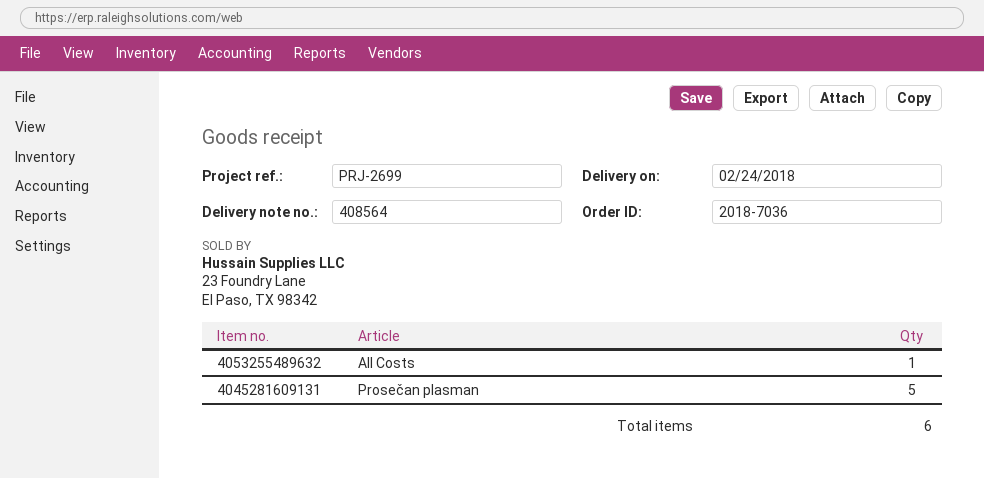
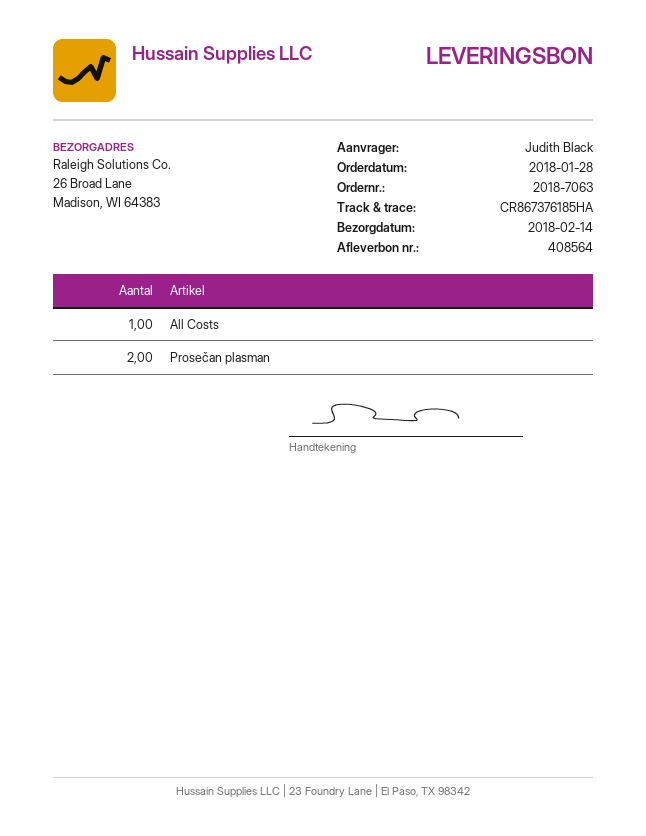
order number: 2018-7036 -> 2018-7063
delivery date: 2018-02-24 -> 2018-02-14
Prosečan plasman: 5 -> 2

